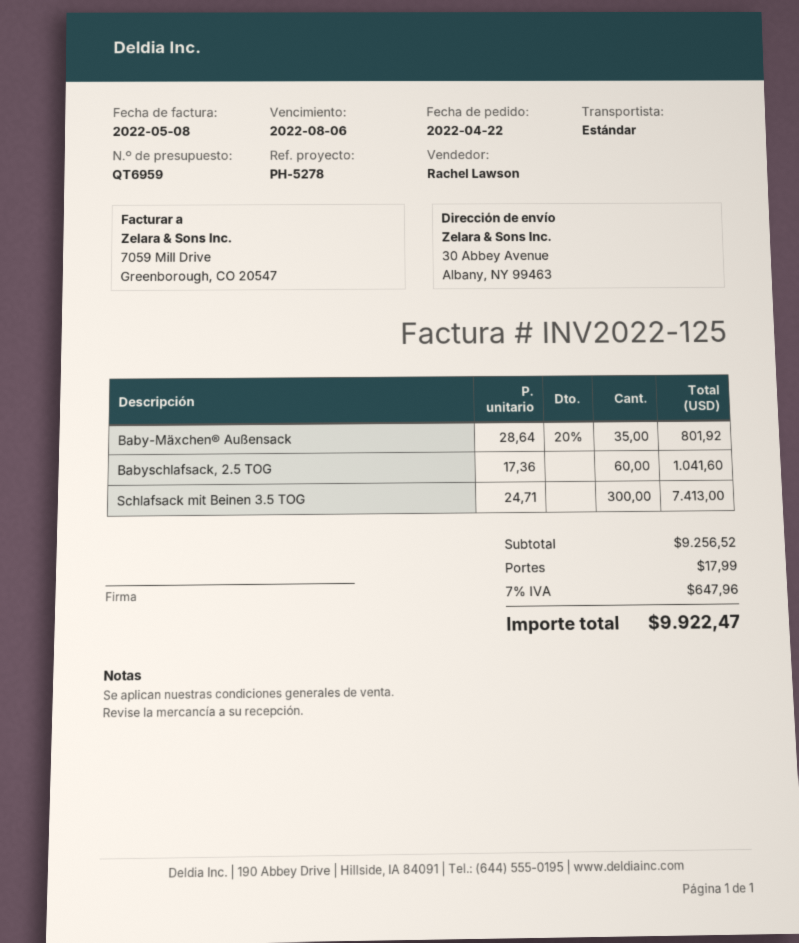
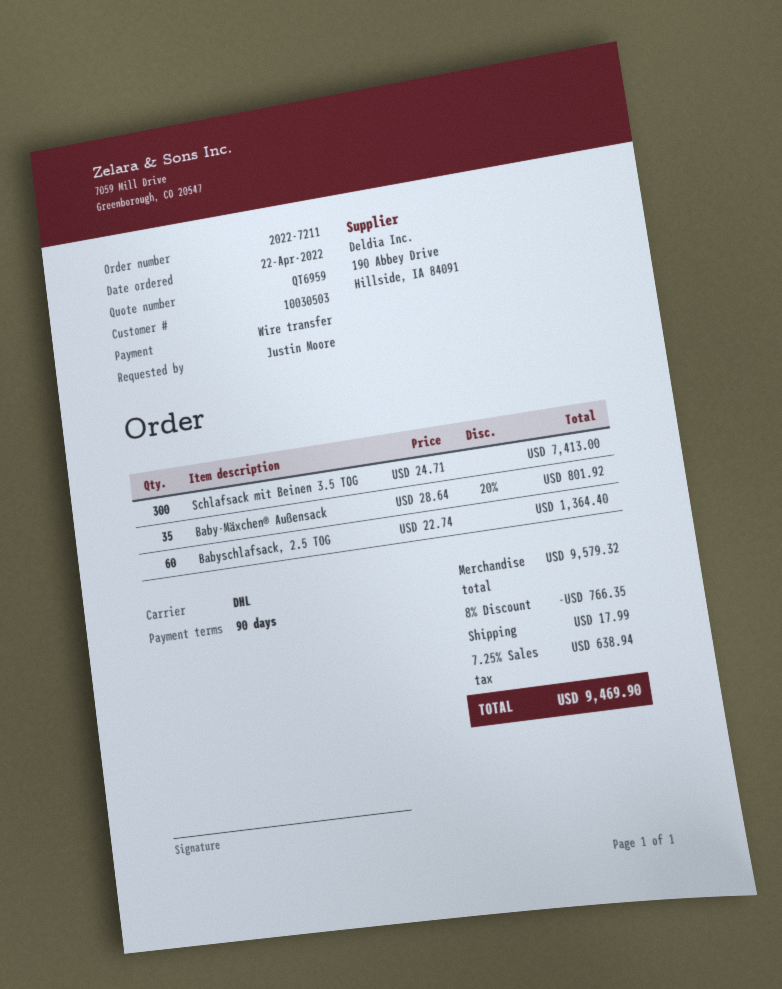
shipping method: standard -> DHL
Babyschlafsack, 2.5 TOG: 60 x 17.36 = 1041.60 -> 60 x 22.74 = 1364.40
subtotal: 9256.52 -> 9579.32
discount: none -> 8% = 766.35
tax: 7% = 647.96 -> 7.25% = 638.94
total: 9922.47 -> 9469.90

